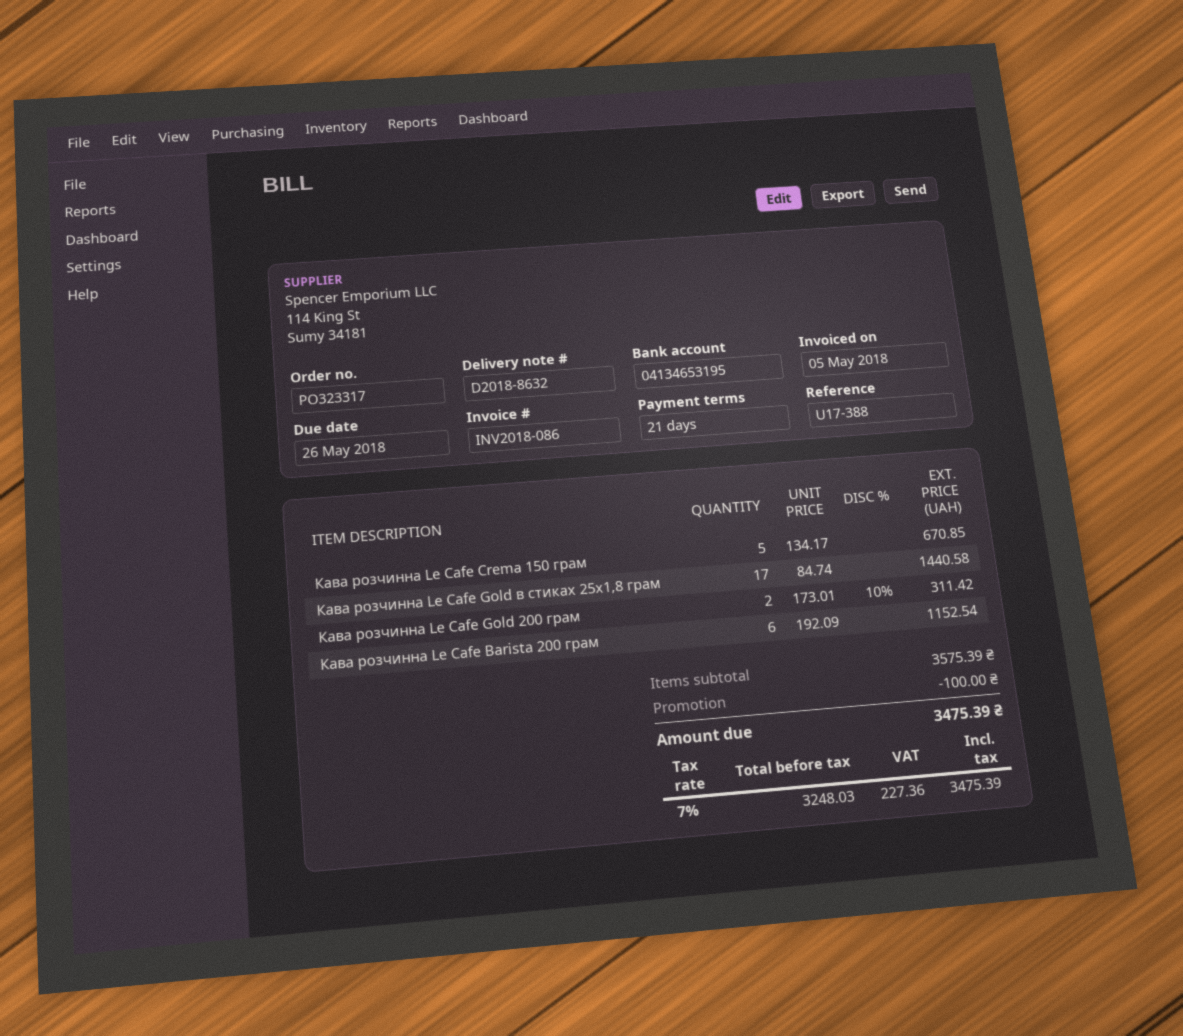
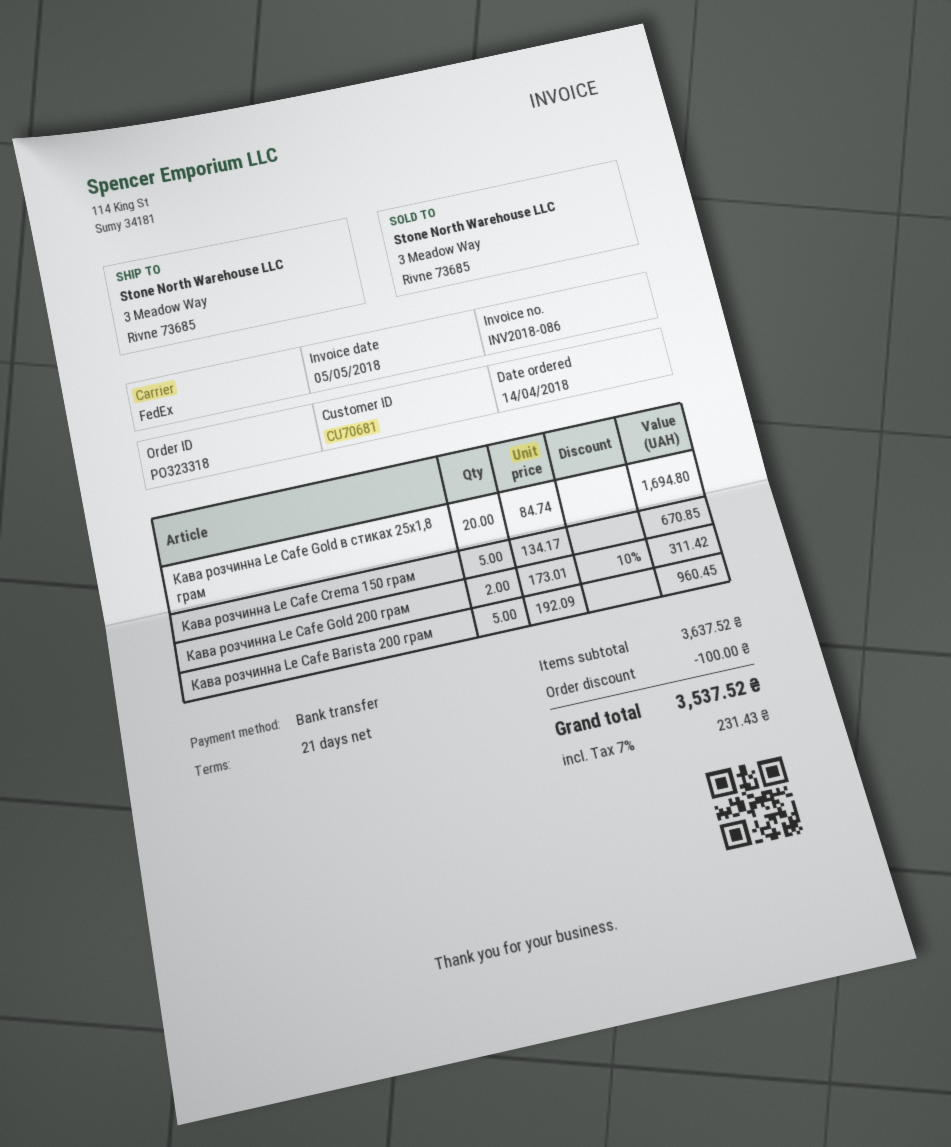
order number: PO323317 -> PO323318
Кава розчинна Le Cafe Gold в стиках 25х1,8 грам: 17 x 84.74 = 1440.58 -> 20 x 84.74 = 1694.80
Кава розчинна Le Cafe Barista 200 грам: 6 x 192.09 = 1152.54 -> 5 x 192.09 = 960.45
subtotal: 3575.39 -> 3637.52
tax: 7% = 227.36 -> 7% = 231.43
total: 3475.39 -> 3537.52

